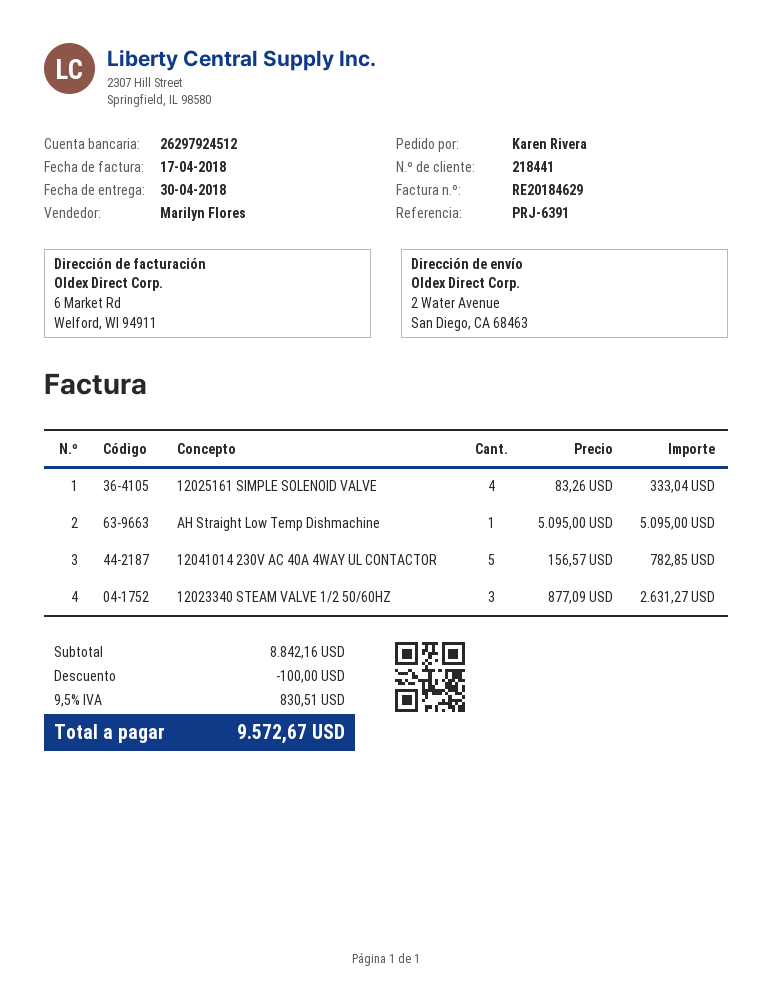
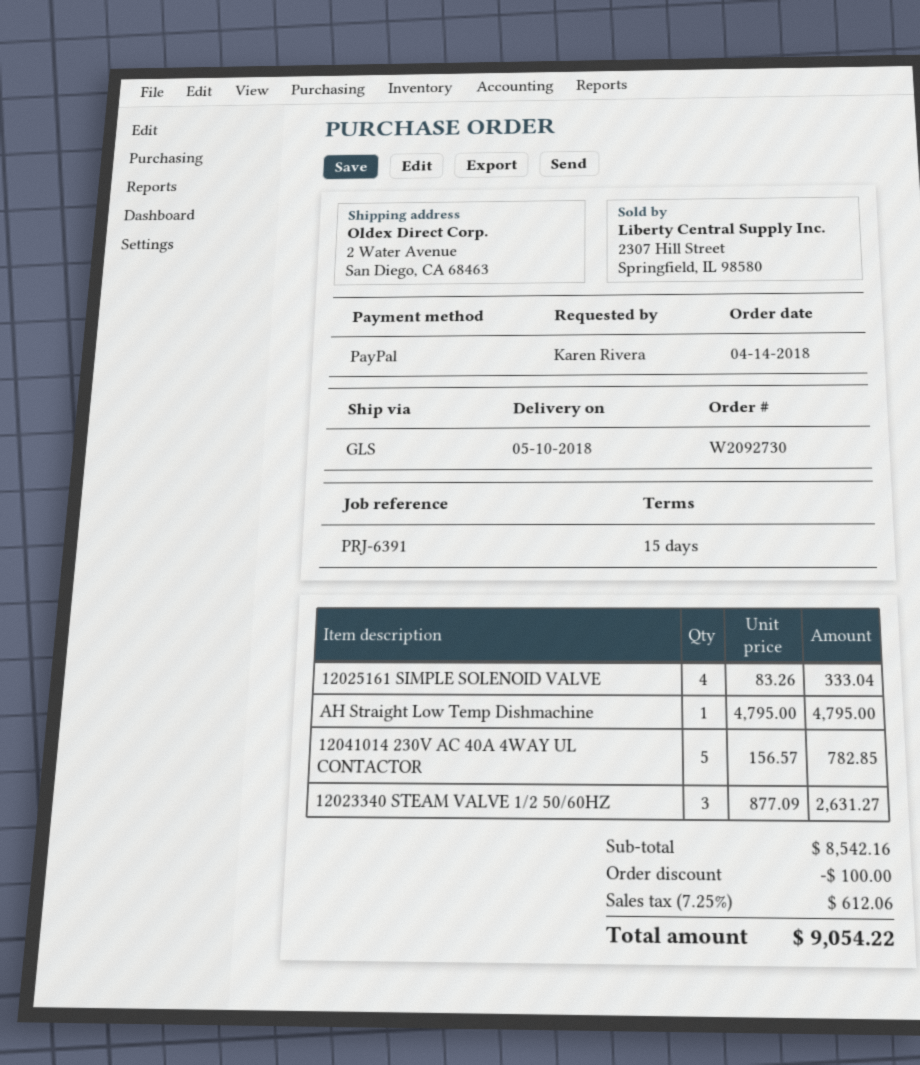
delivery date: 2018-04-30 -> 2018-05-10
AH Straight Low Temp Dishmachine: 1 x 5095.00 = 5095.00 -> 1 x 4795.00 = 4795.00
subtotal: 8842.16 -> 8542.16
tax: 9.5% = 830.51 -> 7.25% = 612.06
total: 9572.67 -> 9054.22

